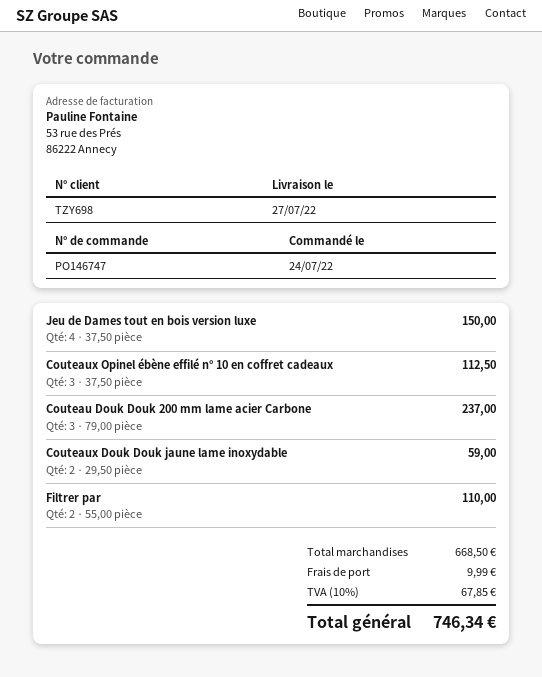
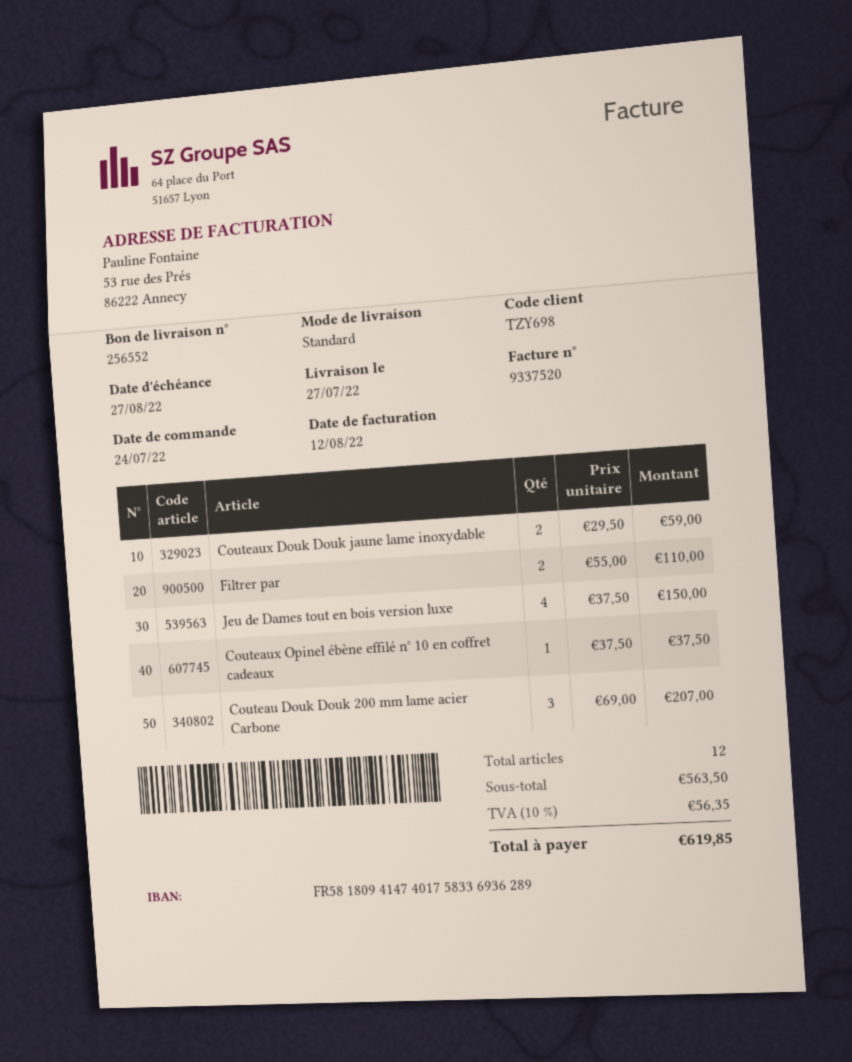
Couteaux Opinel ébène effilé n° 10 en coffret cadeaux: 3 x 37.50 = 112.50 -> 1 x 37.50 = 37.50
Couteau Douk Douk 200 mm lame acier Carbone: 3 x 79.00 = 237.00 -> 3 x 69.00 = 207.00
subtotal: 668.50 -> 563.50
shipping: 9.99 -> none
tax: 10% = 67.85 -> 10% = 56.35
total: 746.34 -> 619.85

